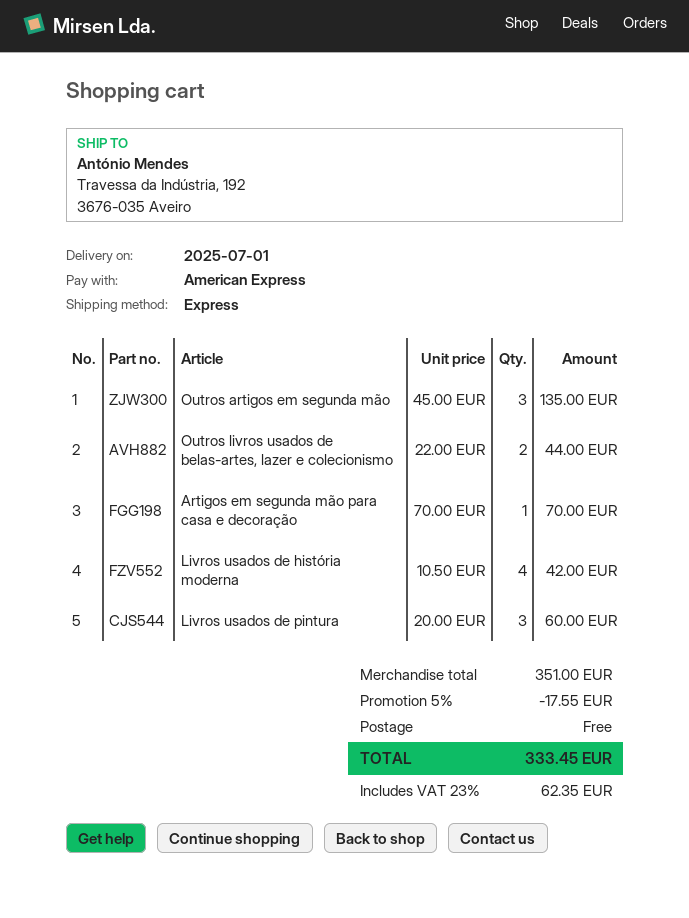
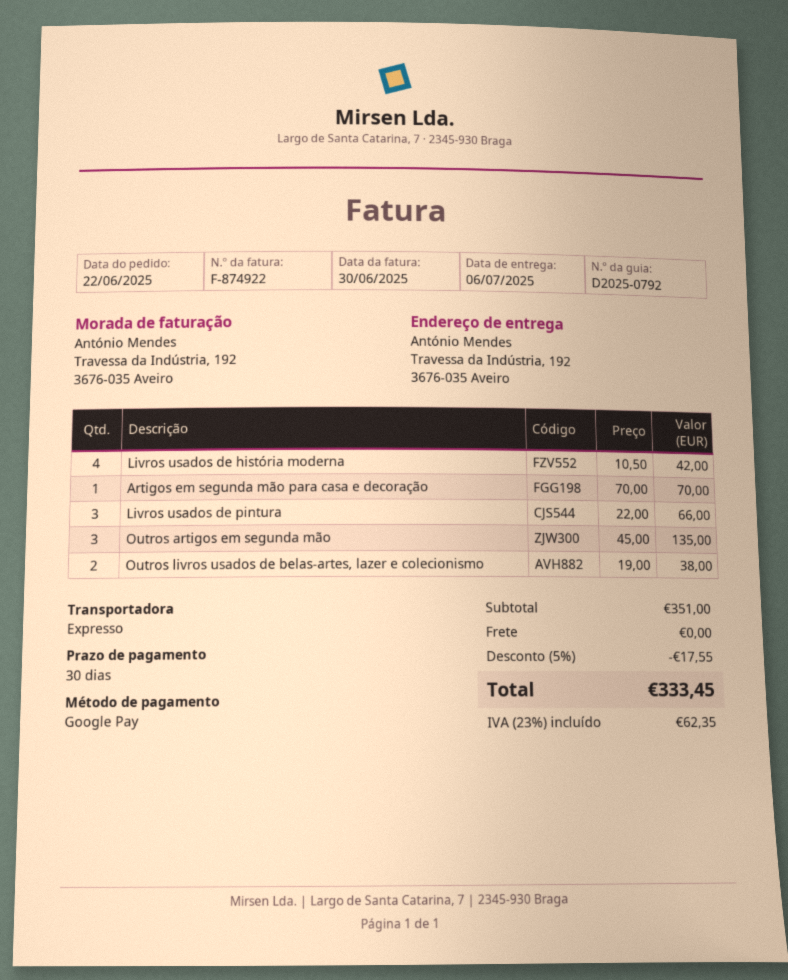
delivery date: 2025-07-01 -> 2025-07-06
payment method: American Express -> Google Pay
Outros livros usados de belas-artes, lazer e colecionismo: 2 x 22.00 = 44.00 -> 2 x 19.00 = 38.00
Livros usados de pintura: 3 x 20.00 = 60.00 -> 3 x 22.00 = 66.00

